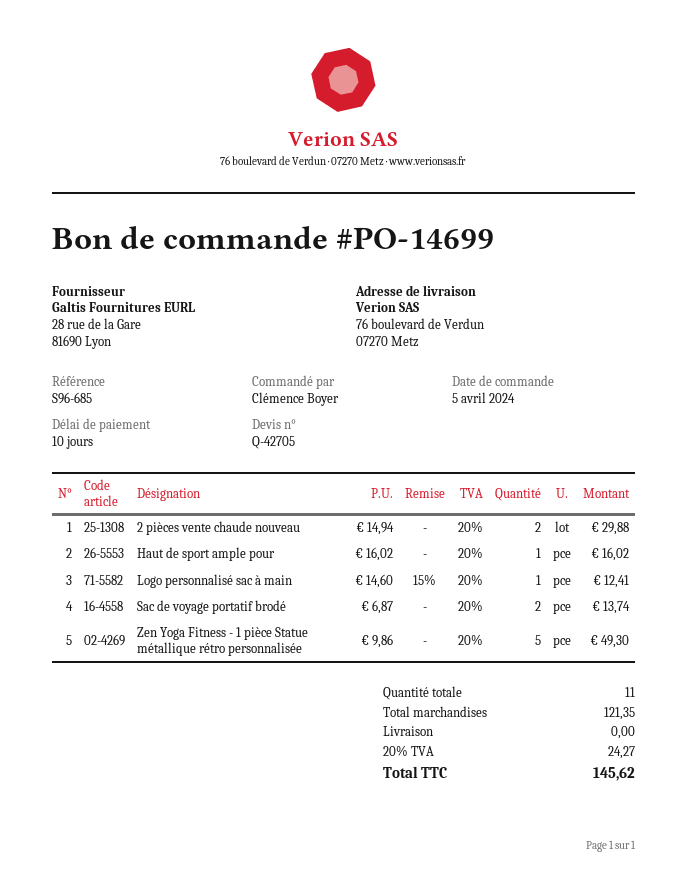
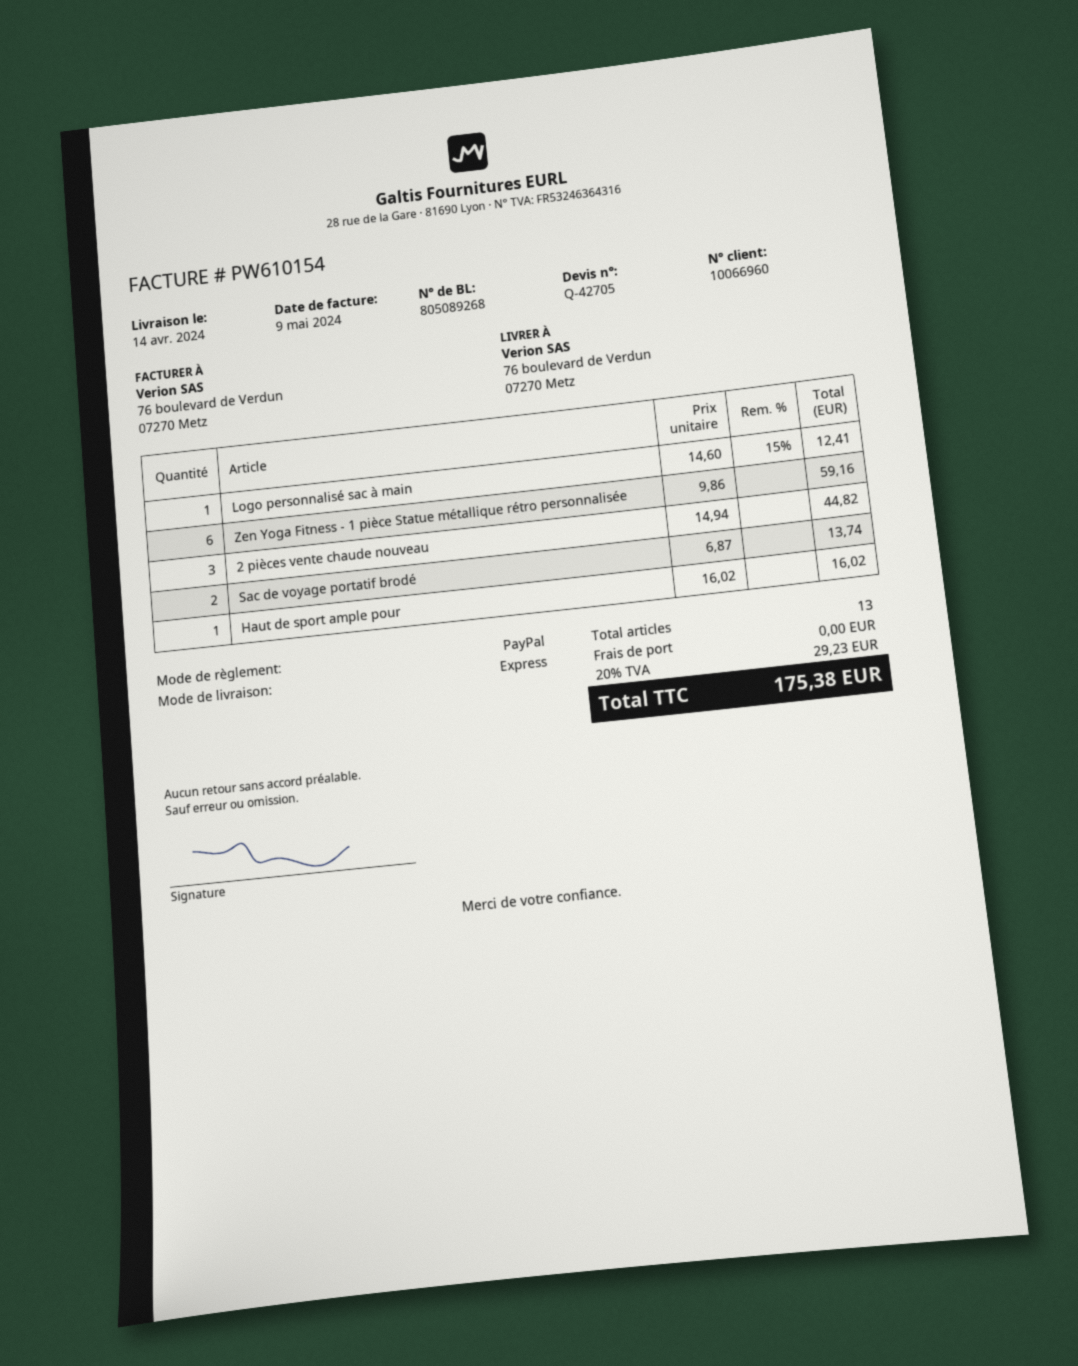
2 pièces vente chaude nouveau: 2 x 14.94 = 29.88 -> 3 x 14.94 = 44.82
Zen Yoga Fitness - 1 pièce Statue métallique rétro personnalisée: 5 x 9.86 = 49.30 -> 6 x 9.86 = 59.16
total quantity: 11 -> 13
tax: 20% = 24.27 -> 20% = 29.23
total: 145.62 -> 175.38

